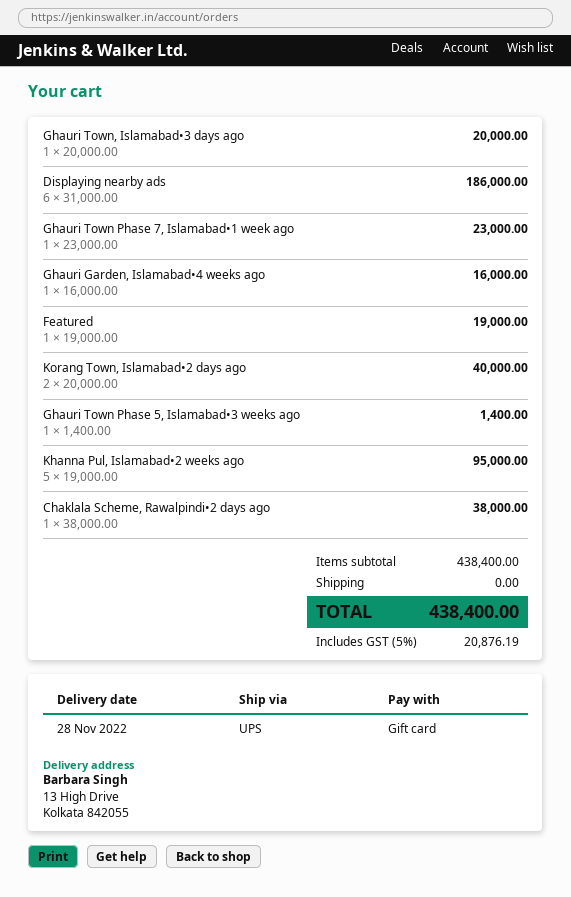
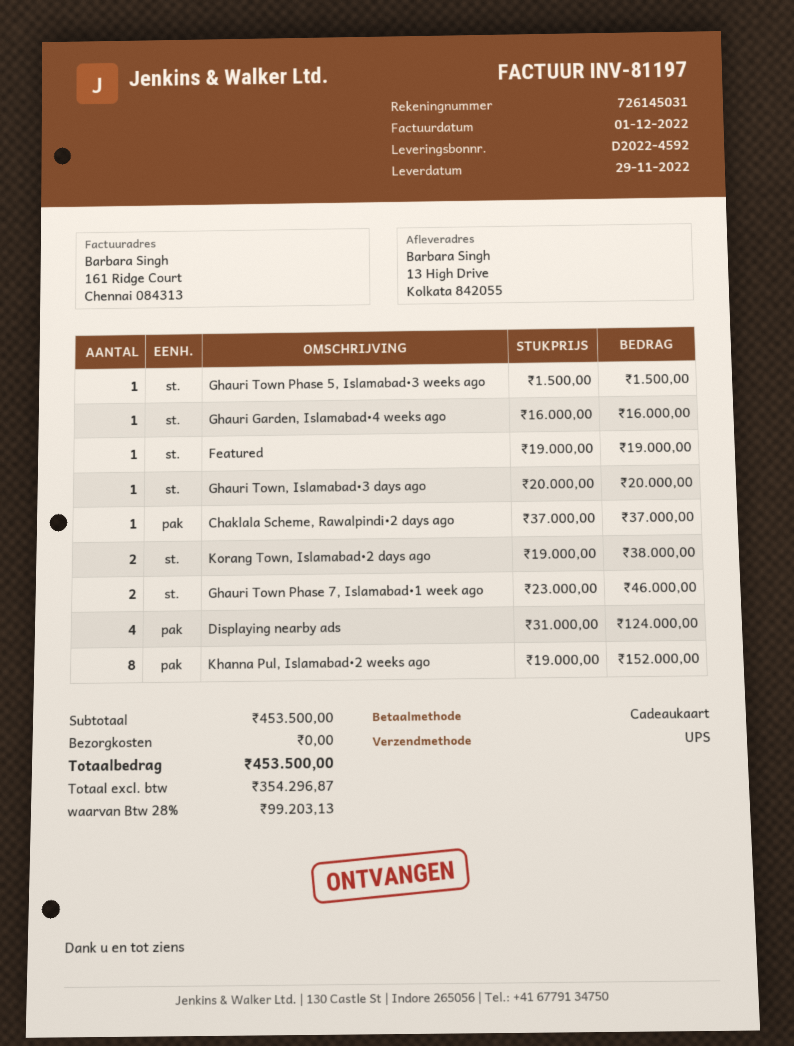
delivery date: 2022-11-28 -> 2022-11-29
Displaying nearby ads: 6 x 31000.00 = 186000.00 -> 4 x 31000.00 = 124000.00
Ghauri Town Phase 7, Islamabad•1 week ago: 1 x 23000.00 = 23000.00 -> 2 x 23000.00 = 46000.00
Korang Town, Islamabad•2 days ago: 2 x 20000.00 = 40000.00 -> 2 x 19000.00 = 38000.00
Ghauri Town Phase 5, Islamabad•3 weeks ago: 1 x 1400.00 = 1400.00 -> 1 x 1500.00 = 1500.00
Khanna Pul, Islamabad•2 weeks ago: 5 x 19000.00 = 95000.00 -> 8 x 19000.00 = 152000.00
Chaklala Scheme, Rawalpindi•2 days ago: 1 x 38000.00 = 38000.00 -> 1 x 37000.00 = 37000.00
subtotal: 438400.00 -> 453500.00
tax: 5% = 20876.19 -> 28% = 99203.13
total: 438400.00 -> 453500.00

